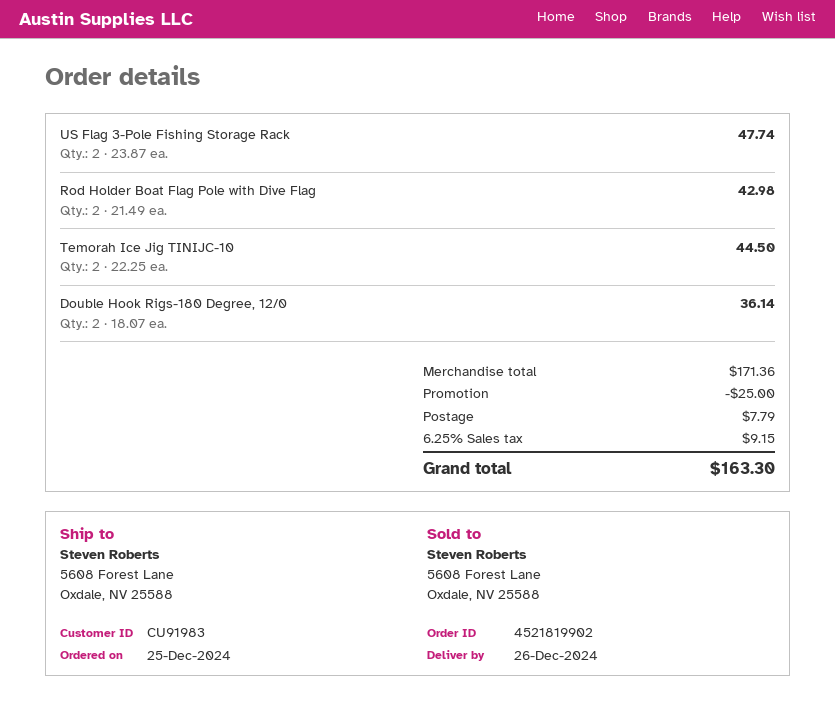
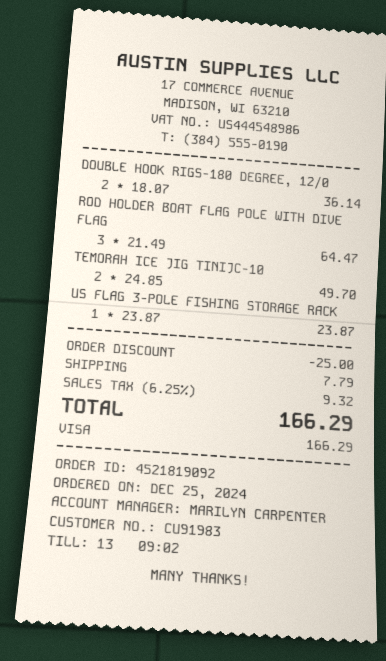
order number: 4521819902 -> 4521819092
US Flag 3-Pole Fishing Storage Rack: 2 x 23.87 = 47.74 -> 1 x 23.87 = 23.87
Rod Holder Boat Flag Pole with Dive Flag: 2 x 21.49 = 42.98 -> 3 x 21.49 = 64.47
Temorah Ice Jig TINIJC-10: 2 x 22.25 = 44.50 -> 2 x 24.85 = 49.70
tax: 6.25% = 9.15 -> 6.25% = 9.32
total: 163.30 -> 166.29

